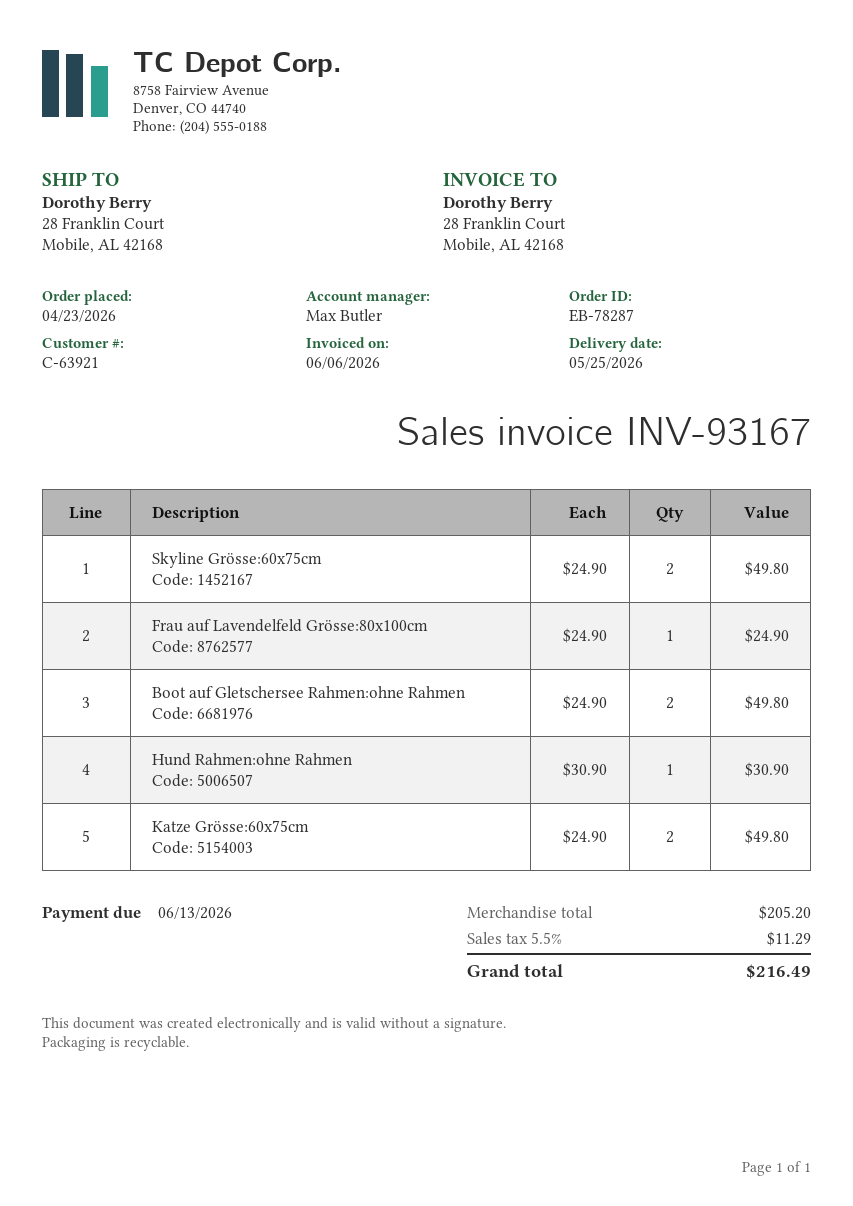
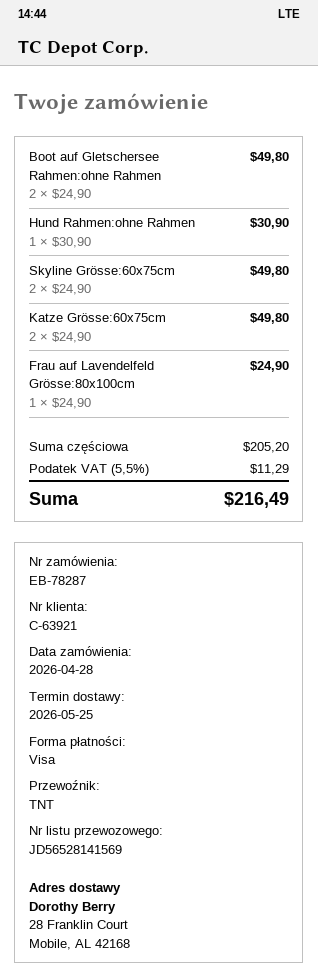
order date: 2026-04-23 -> 2026-04-28

